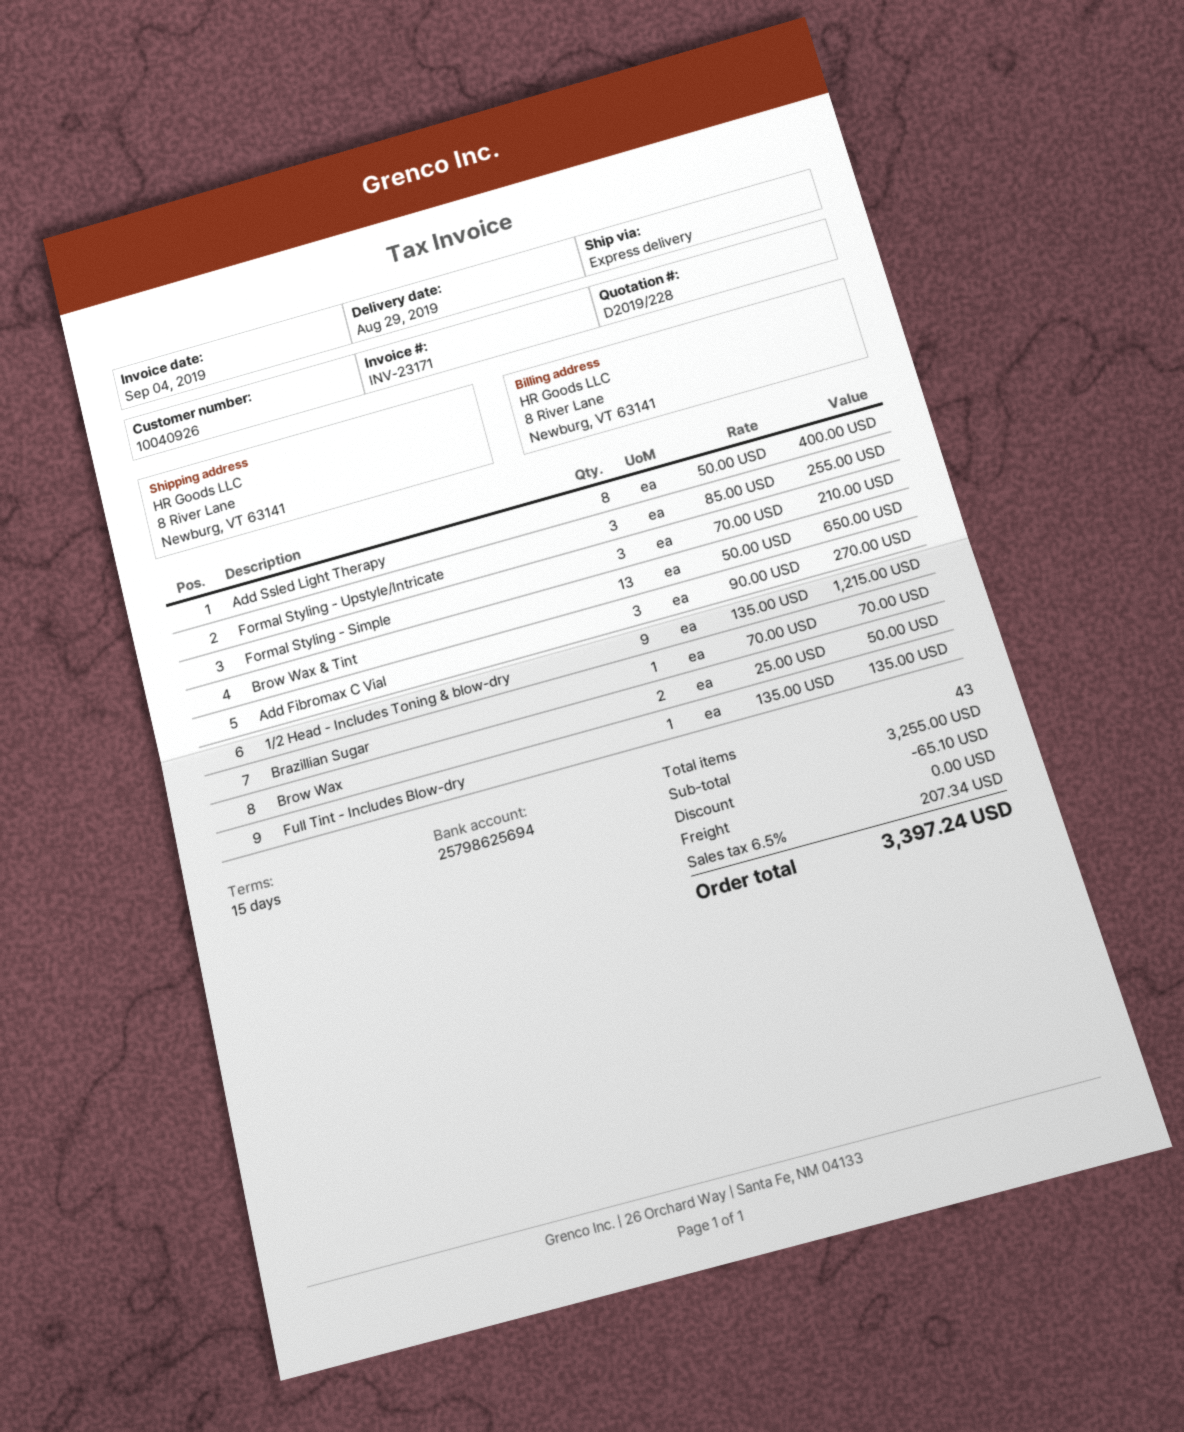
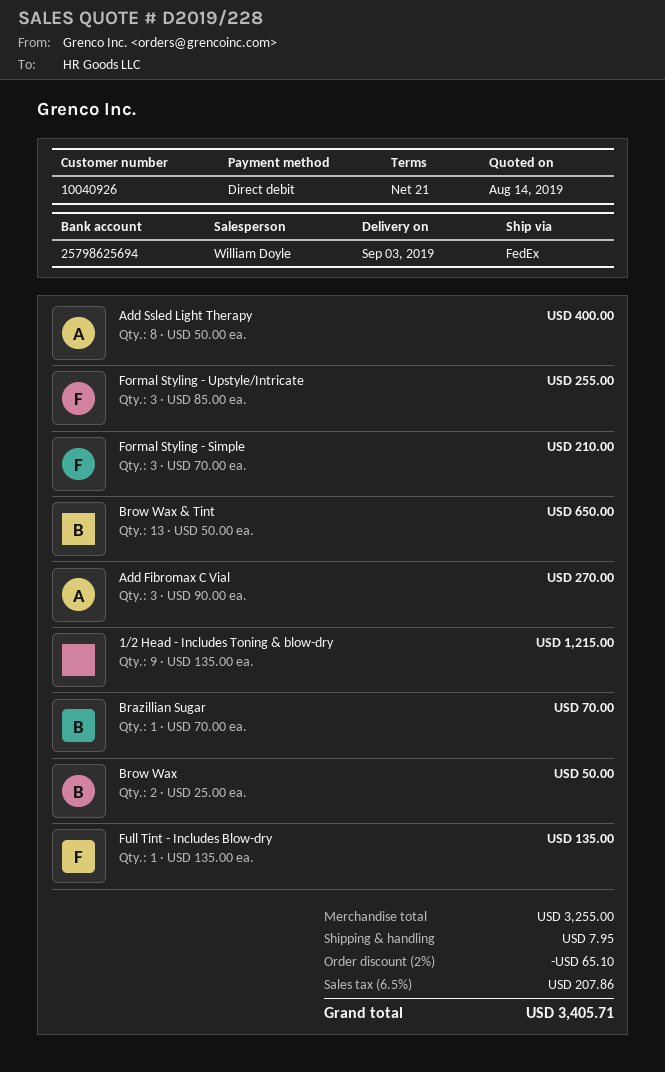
delivery date: 2019-08-29 -> 2019-09-03
payment terms: 15 days -> 21 days
shipping method: express -> FedEx
shipping: 0.00 -> 7.95
tax: 6.5% = 207.34 -> 6.5% = 207.86
total: 3397.24 -> 3405.71

